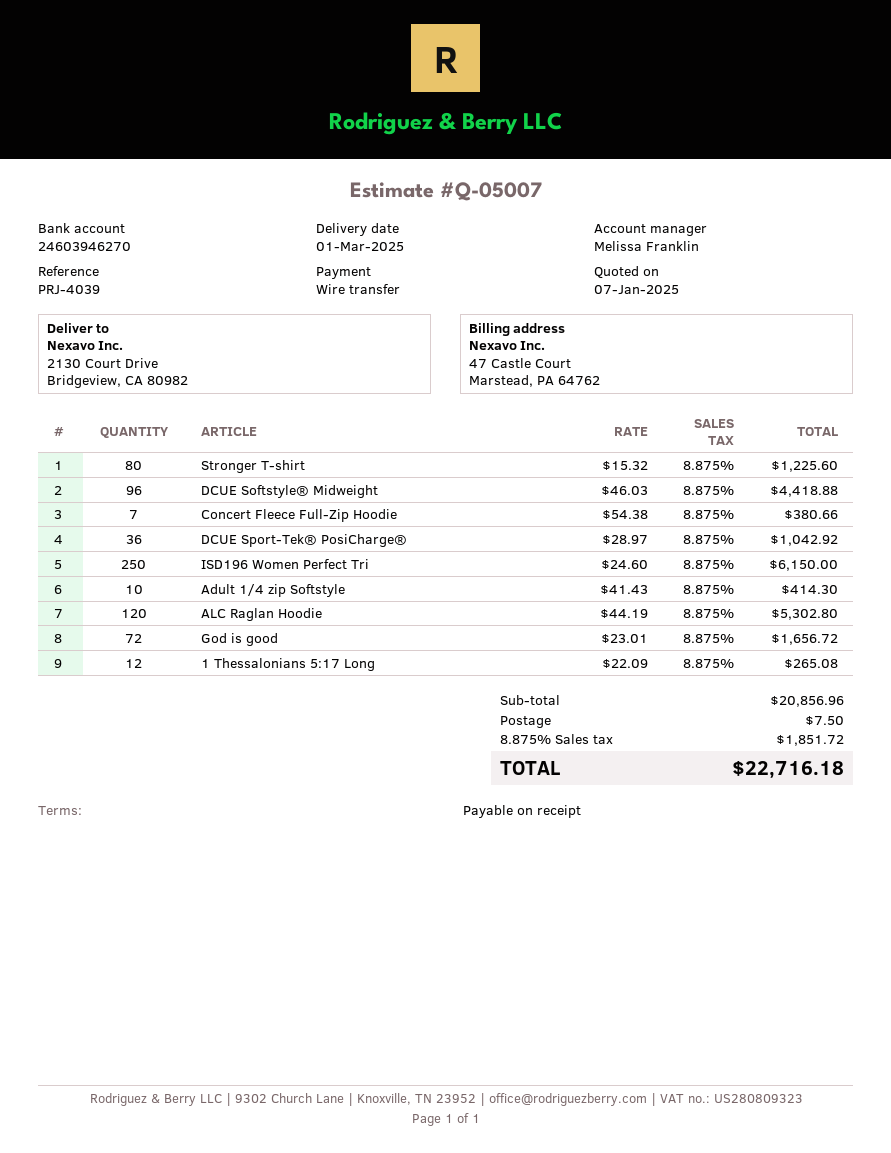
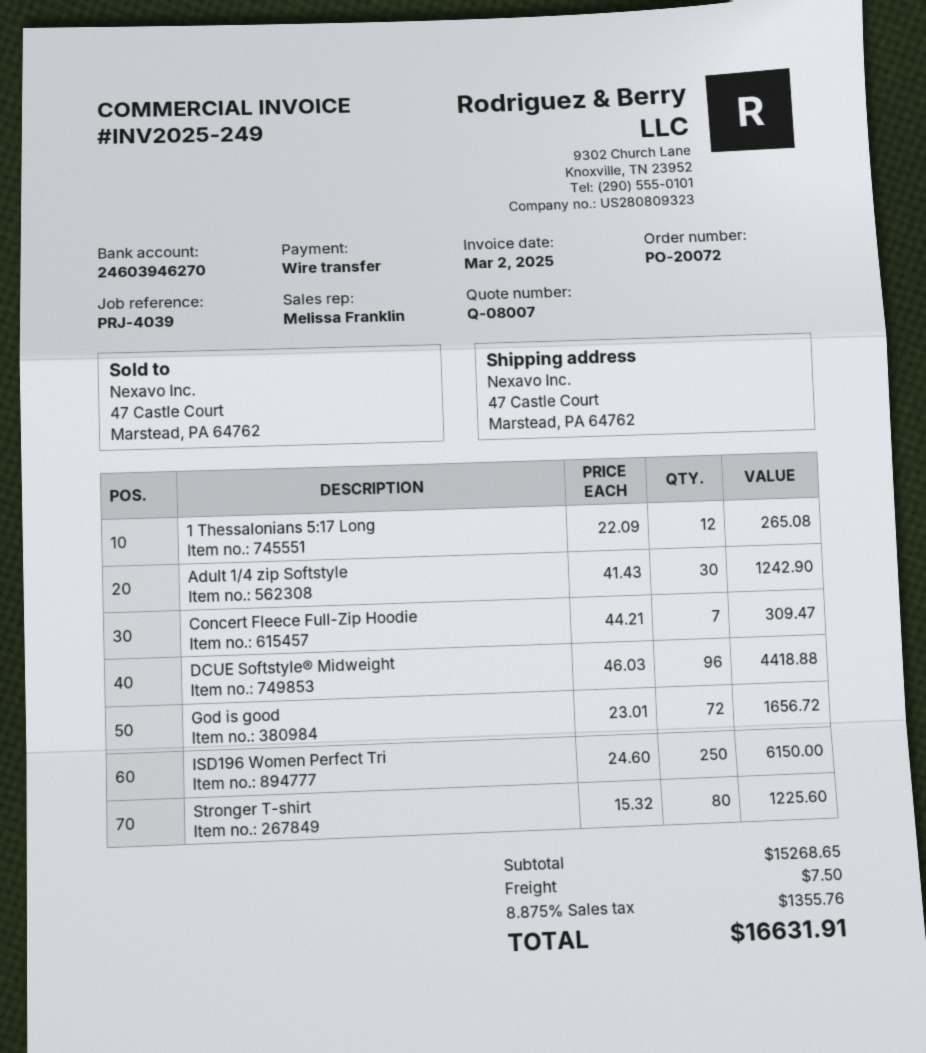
quote number: Q-05007 -> Q-08007
ship to: 2130 Court Drive, Bridgeview, CA 80982 -> 47 Castle Court, Marstead, PA 64762
Concert Fleece Full-Zip Hoodie: 7 x 54.38 = 380.66 -> 7 x 44.21 = 309.47
DCUE Sport-Tek® PosiCharge®: 36 x 28.97 = 1042.92 -> none
Adult 1/4 zip Softstyle: 10 x 41.43 = 414.30 -> 30 x 41.43 = 1242.90
ALC Raglan Hoodie: 120 x 44.19 = 5302.80 -> none
subtotal: 20856.96 -> 15268.65
tax: 8.875% = 1851.72 -> 8.875% = 1355.76
total: 22716.18 -> 16631.91

